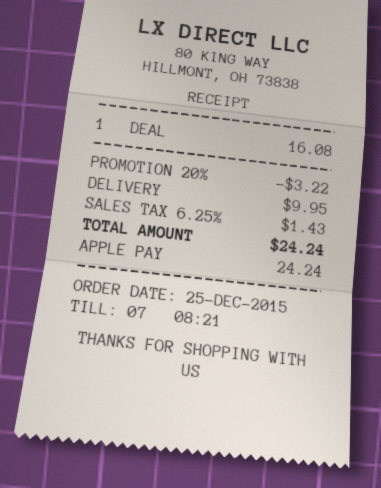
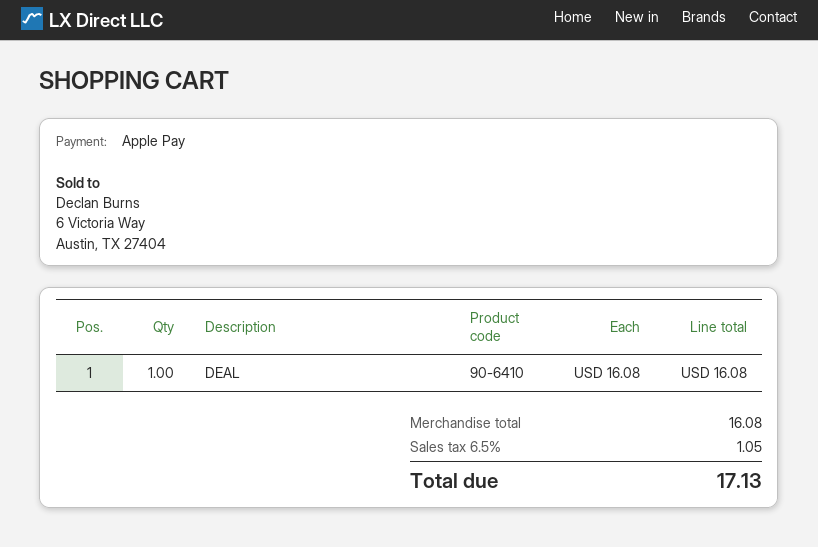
discount: 20% = 3.22 -> none
shipping: 9.95 -> none
tax: 6.25% = 1.43 -> 6.5% = 1.05
total: 24.24 -> 17.13

